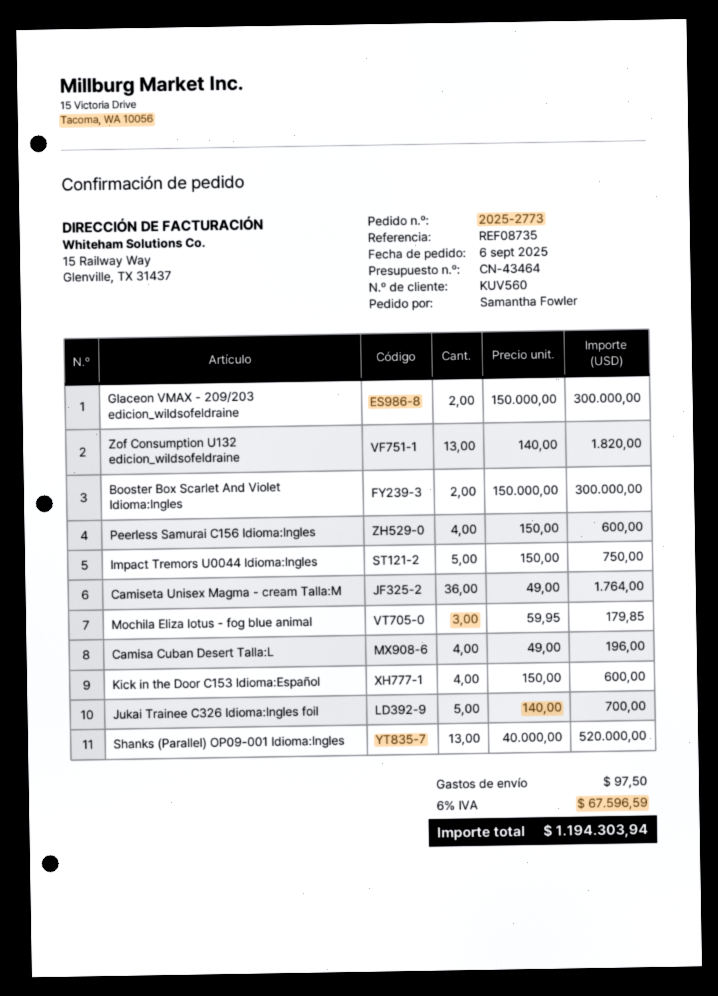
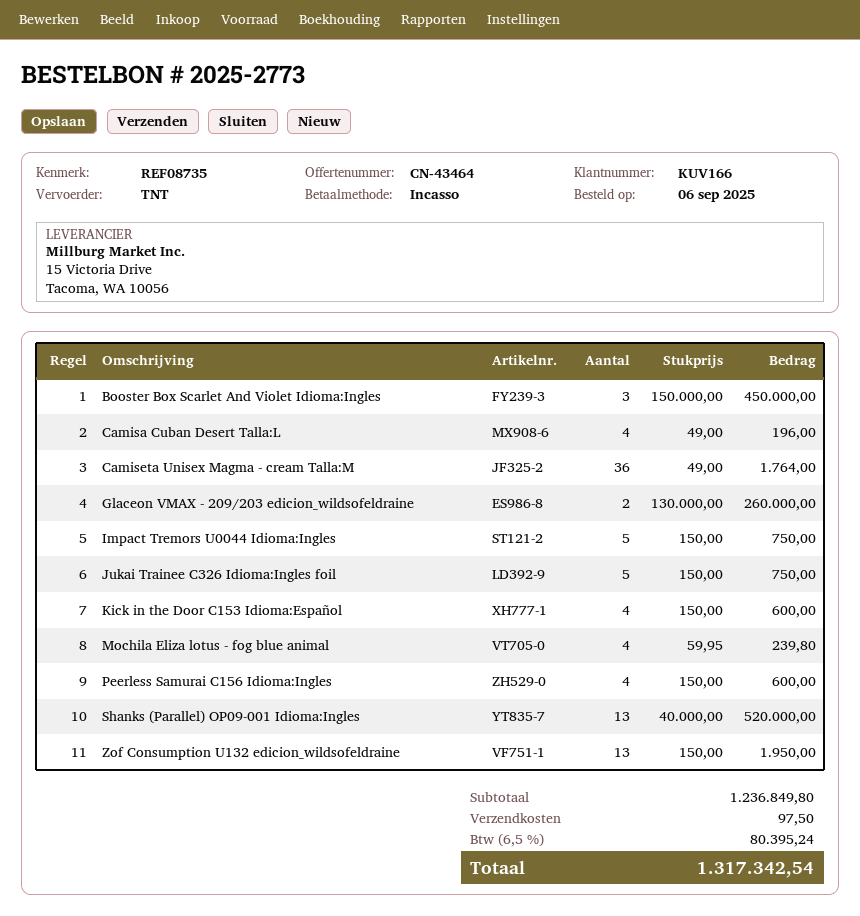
customer number: KUV560 -> KUV166
Glaceon VMAX - 209/203 edicion_wildsofeldraine: 2 x 150000.00 = 300000.00 -> 2 x 130000.00 = 260000.00
Zof Consumption U132 edicion_wildsofeldraine: 13 x 140.00 = 1820.00 -> 13 x 150.00 = 1950.00
Booster Box Scarlet And Violet Idioma:Ingles: 2 x 150000.00 = 300000.00 -> 3 x 150000.00 = 450000.00
Mochila Eliza lotus - fog blue animal: 3 x 59.95 = 179.85 -> 4 x 59.95 = 239.80
Jukai Trainee C326 Idioma:Ingles foil: 5 x 140.00 = 700.00 -> 5 x 150.00 = 750.00
tax: 6% = 67596.59 -> 6.5% = 80395.24
total: 1194303.94 -> 1317342.54

